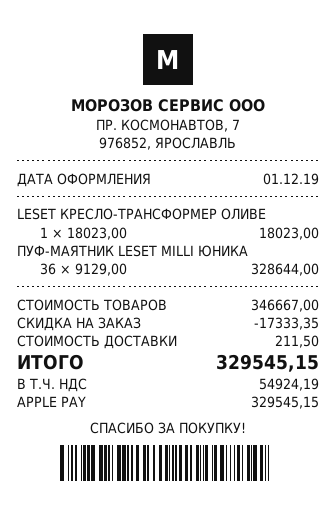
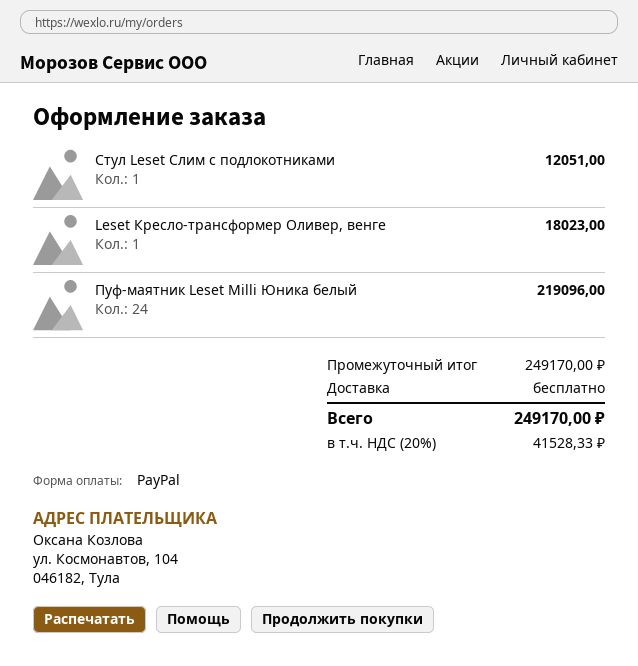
payment method: Apple Pay -> PayPal
ПУФ-МАЯТНИК LESET MILLI ЮНИКА: 36 for 328644.00 -> 24 for 219096.00
Стул Leset Слим с подлокотниками: none -> 1 for 12051.00
subtotal: 346667.00 -> 249170.00
discount: 17333.35 -> none
shipping: 211.50 -> 0.00
tax: 54924.19 -> 41528.33
total: 329545.15 -> 249170.00

